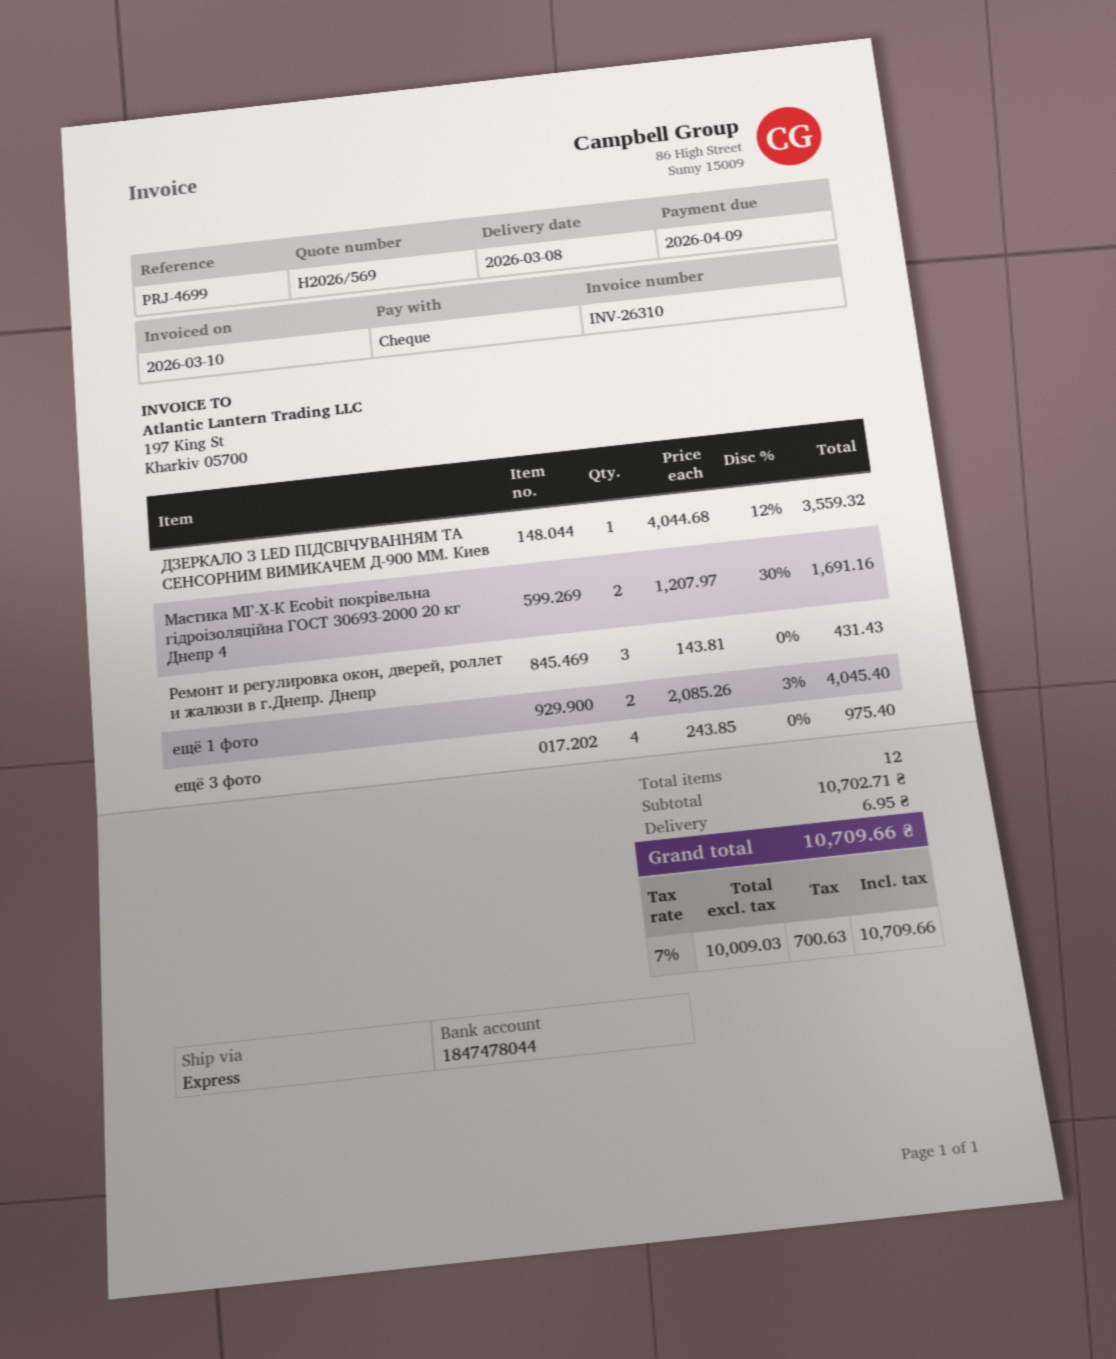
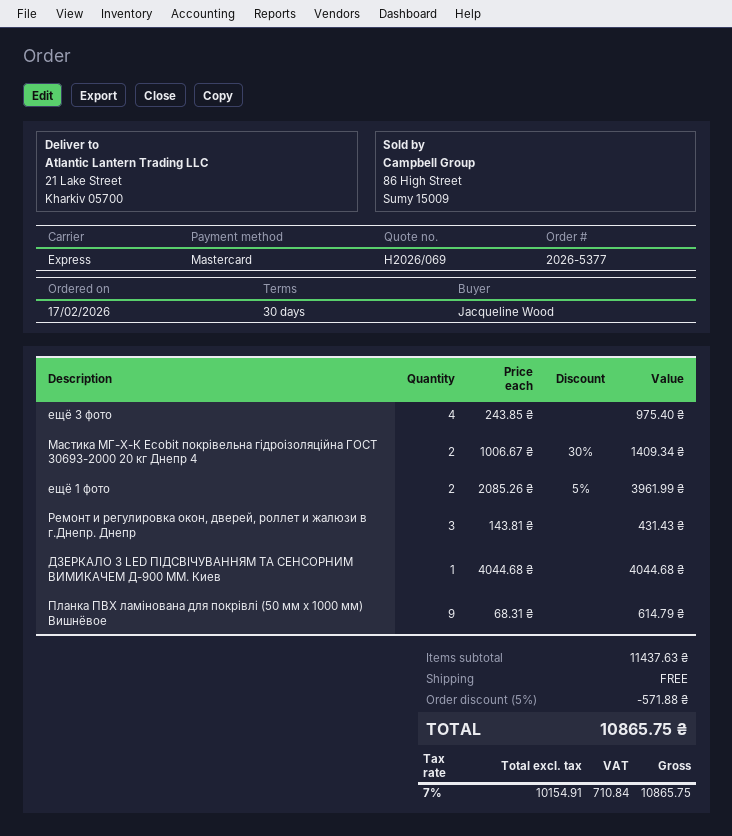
quote number: H2026/569 -> H2026/069
payment method: cheque -> Mastercard
ДЗЕРКАЛО З LED ПІДСВІЧУВАННЯМ ТА СЕНСОРНИМ ВИМИКАЧЕМ Д-900 ММ. Киев: 1 x 4044.68 - 12% = 3559.32 -> 1 x 4044.68 = 4044.68
Мастика МГ-Х-К Ecobit покрівельна гідроізоляційна ГОСТ 30693-2000 20 кг Днепр 4: 2 x 1207.97 - 30% = 1691.16 -> 2 x 1006.67 - 30% = 1409.34
ещё 1 фото: 2 x 2085.26 - 3% = 4045.40 -> 2 x 2085.26 - 5% = 3961.99
Планка ПВХ ламінована для покрівлі (50 мм х 1000 мм) Вишнёвое: none -> 9 x 68.31 = 614.79
subtotal: 10702.71 -> 11437.63
discount: none -> 5% = 571.88
shipping: 6.95 -> 0.00
net: 10009.03 -> 10154.91
tax: 7% = 700.63 -> 7% = 710.84
total: 10709.66 -> 10865.75

